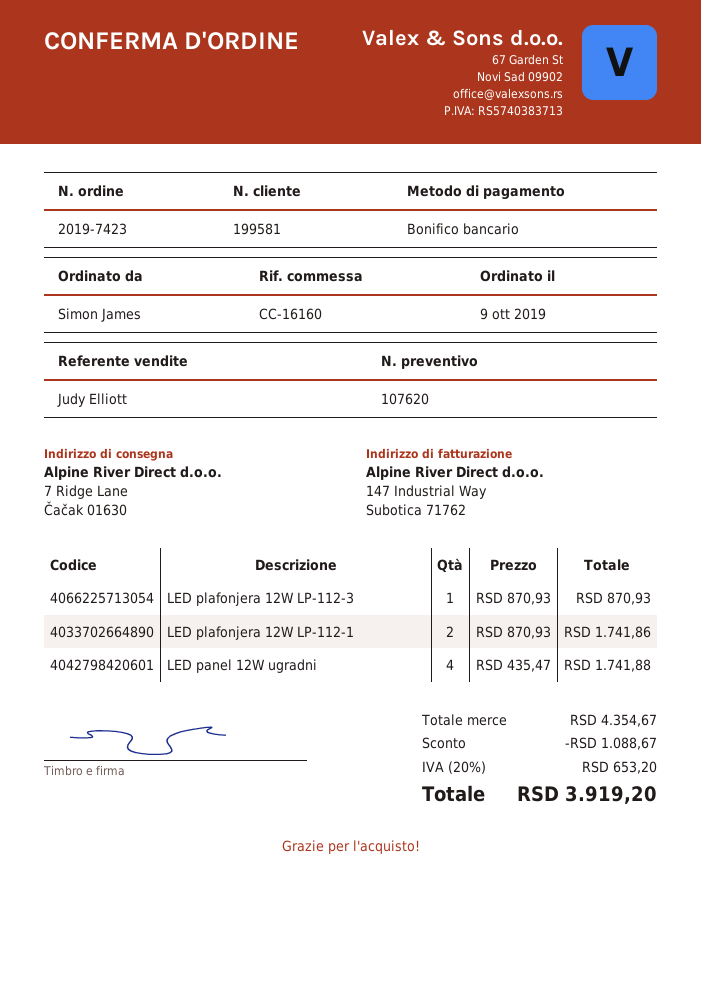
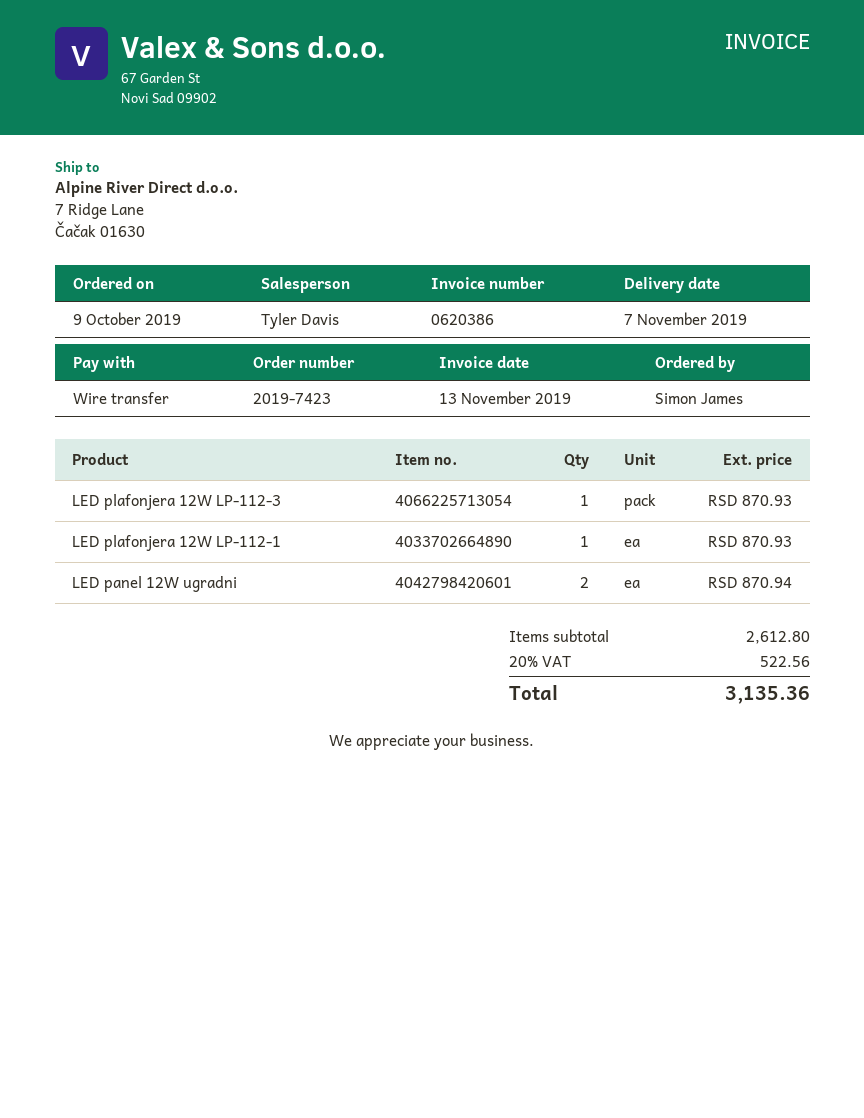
sales rep: Judy Elliott -> Tyler Davis
LED plafonjera 12W LP-112-1: 2 for 1741.86 -> 1 for 870.93
LED panel 12W ugradni: 4 for 1741.88 -> 2 for 870.94
subtotal: 4354.67 -> 2612.80
discount: 1088.67 -> none
tax: 20% = 653.20 -> 20% = 522.56
total: 3919.20 -> 3135.36

